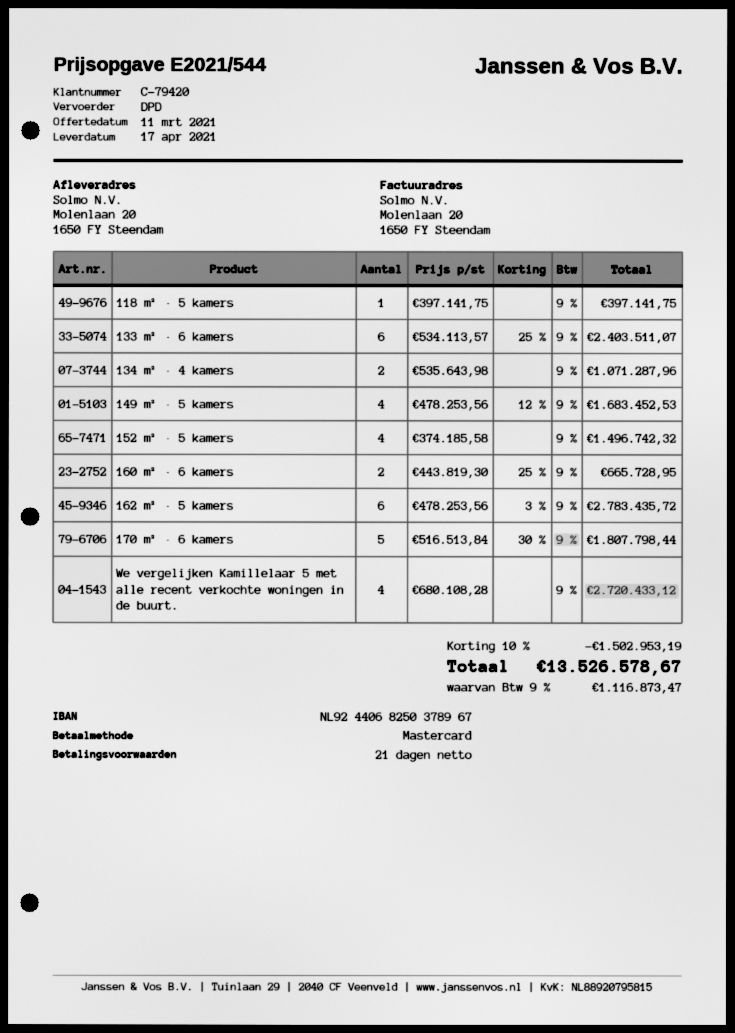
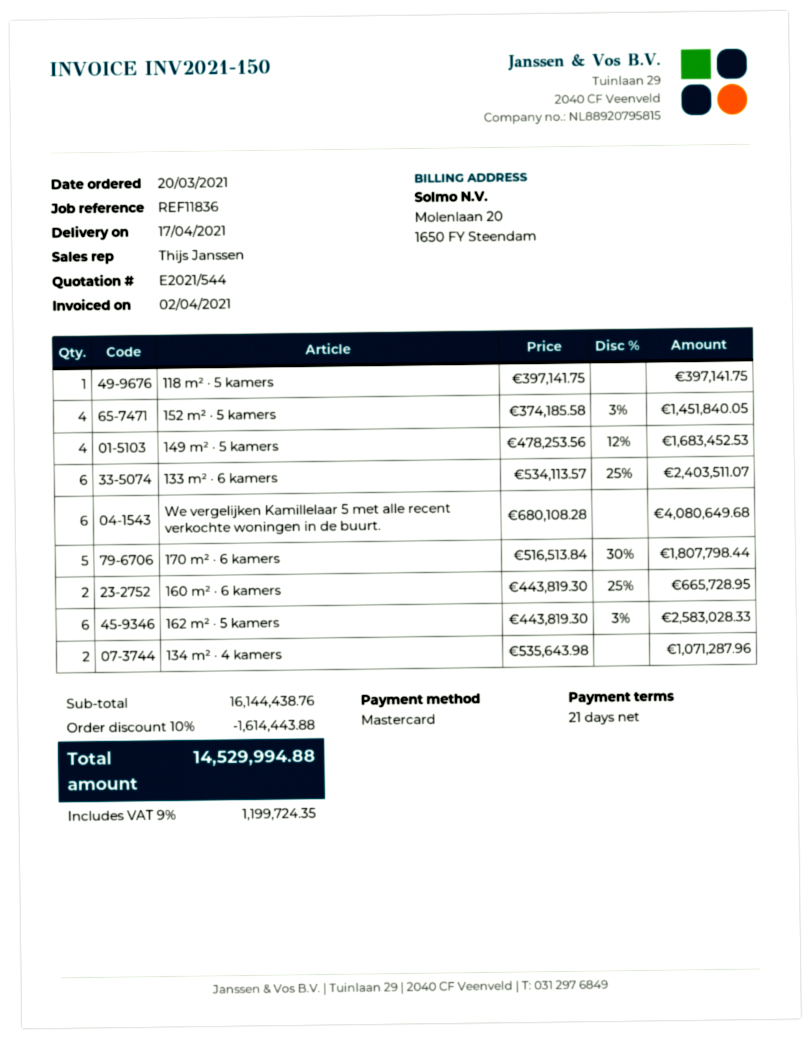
152 m² · 5 kamers: 4 x 374185.58 = 1496742.32 -> 4 x 374185.58 - 3% = 1451840.05
162 m² · 5 kamers: 6 x 478253.56 - 3% = 2783435.72 -> 6 x 443819.30 - 3% = 2583028.33
We vergelijken Kamillelaar 5 met alle recent verkochte woningen in de buurt.: 4 x 680108.28 = 2720433.12 -> 6 x 680108.28 = 4080649.68
discount: 10% = 1502953.19 -> 10% = 1614443.88
tax: 9% = 1116873.47 -> 9% = 1199724.35
total: 13526578.67 -> 14529994.88

